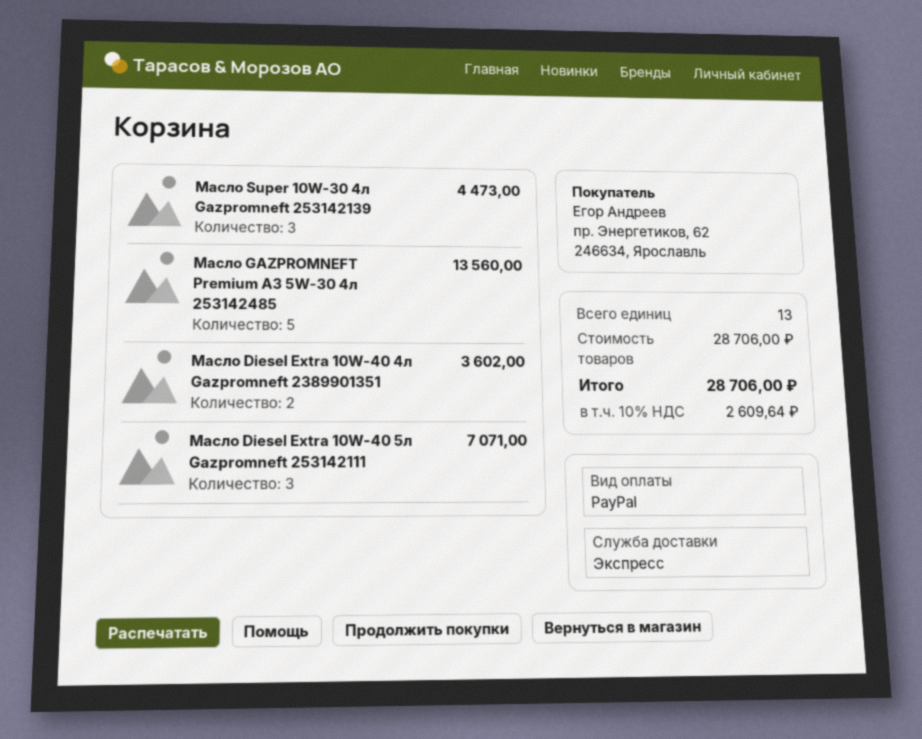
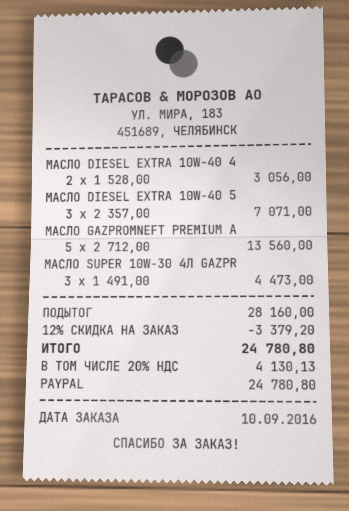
Масло Diesel Extra 10W-40 4л Gazpromneft 2389901351: 2 for 3602.00 -> 2 for 3056.00
subtotal: 28706.00 -> 28160.00
discount: none -> 12% = 3379.20
tax: 10% = 2609.64 -> 20% = 4130.13
total: 28706.00 -> 24780.80

